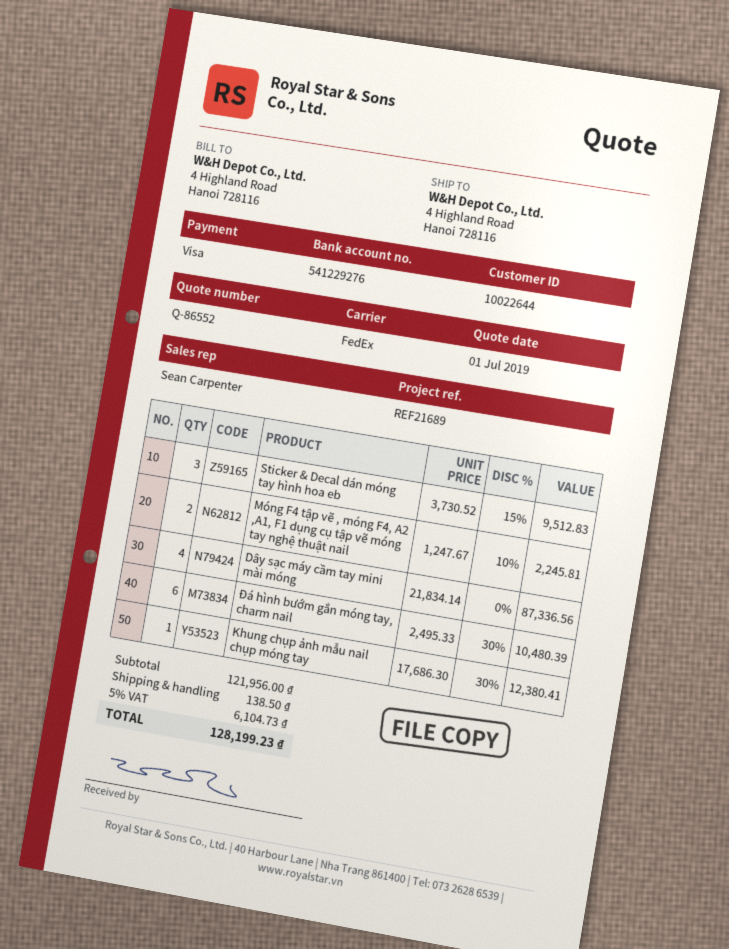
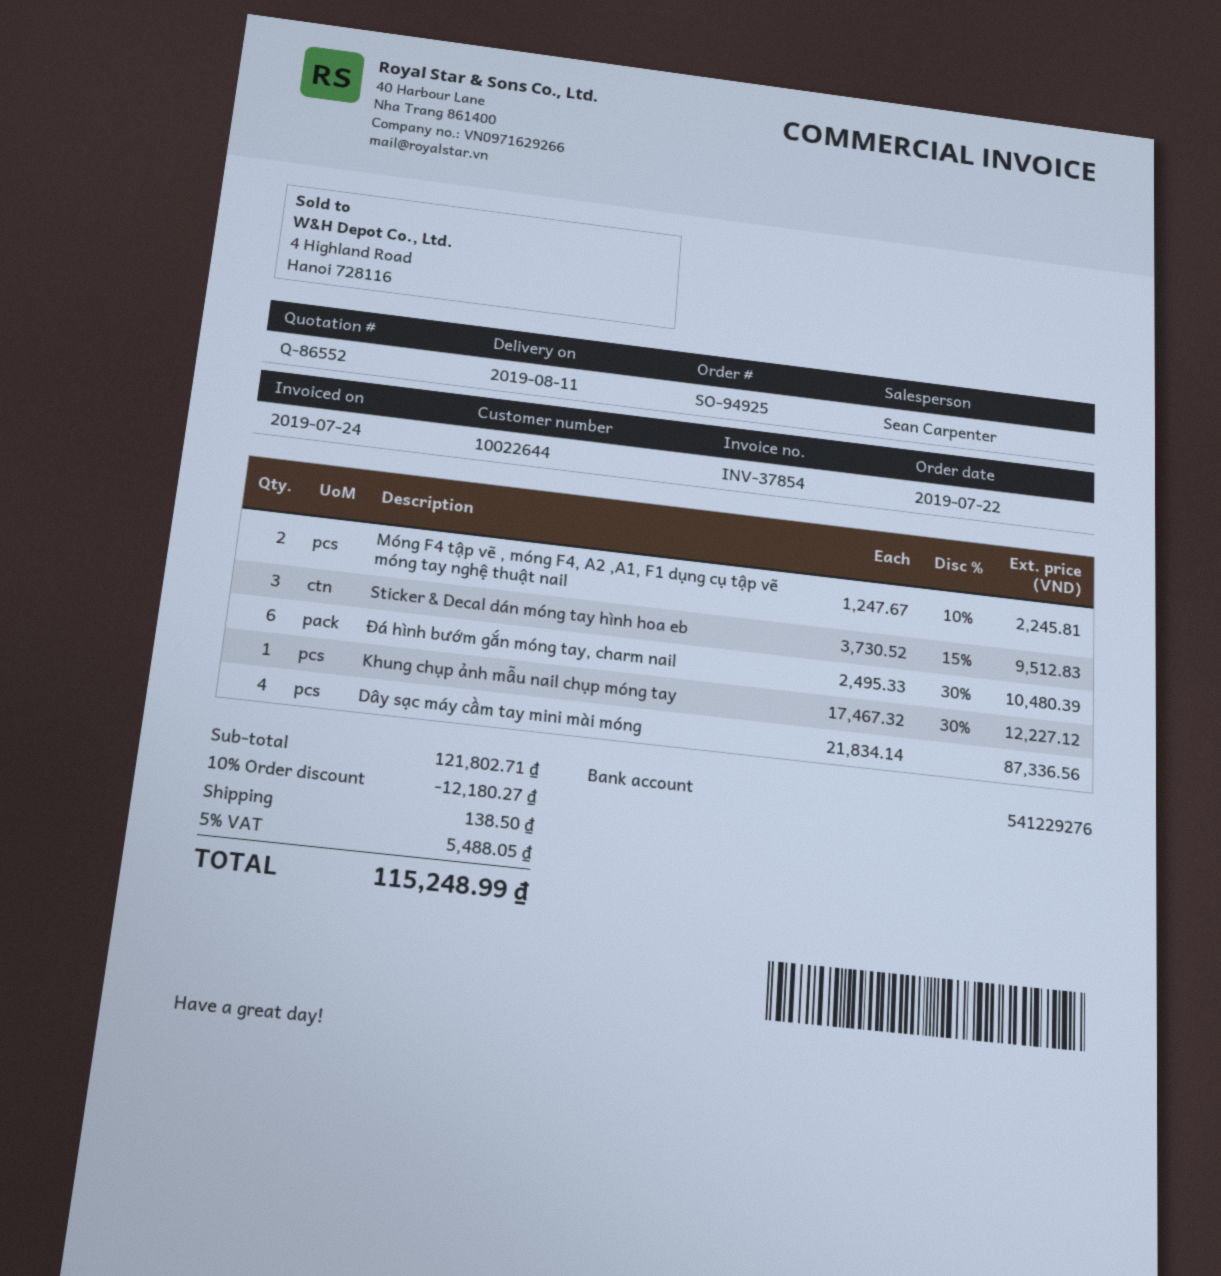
Khung chụp ảnh mẫu nail chụp móng tay: 1 x 17686.30 - 30% = 12380.41 -> 1 x 17467.32 - 30% = 12227.12
subtotal: 121956.00 -> 121802.71
discount: none -> 10% = 12180.27
tax: 5% = 6104.73 -> 5% = 5488.05
total: 128199.23 -> 115248.99

